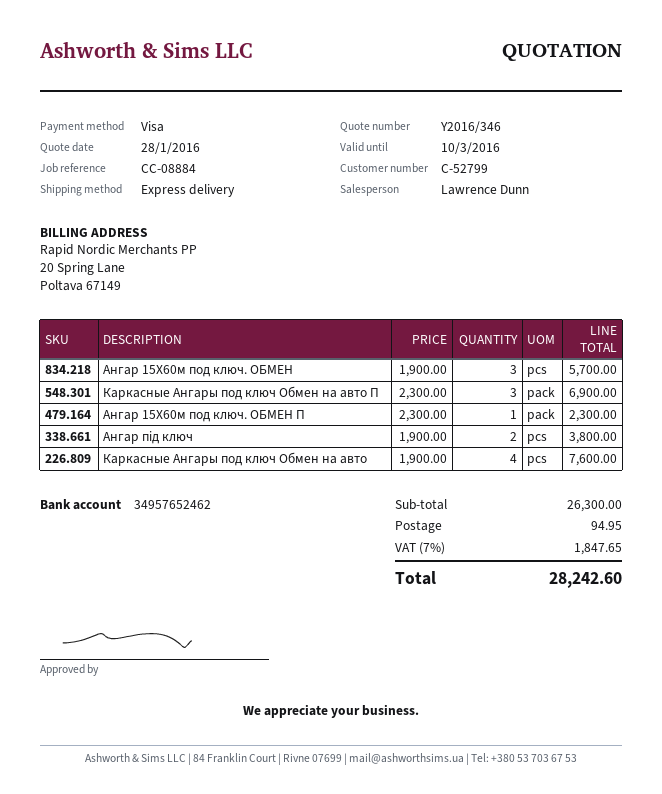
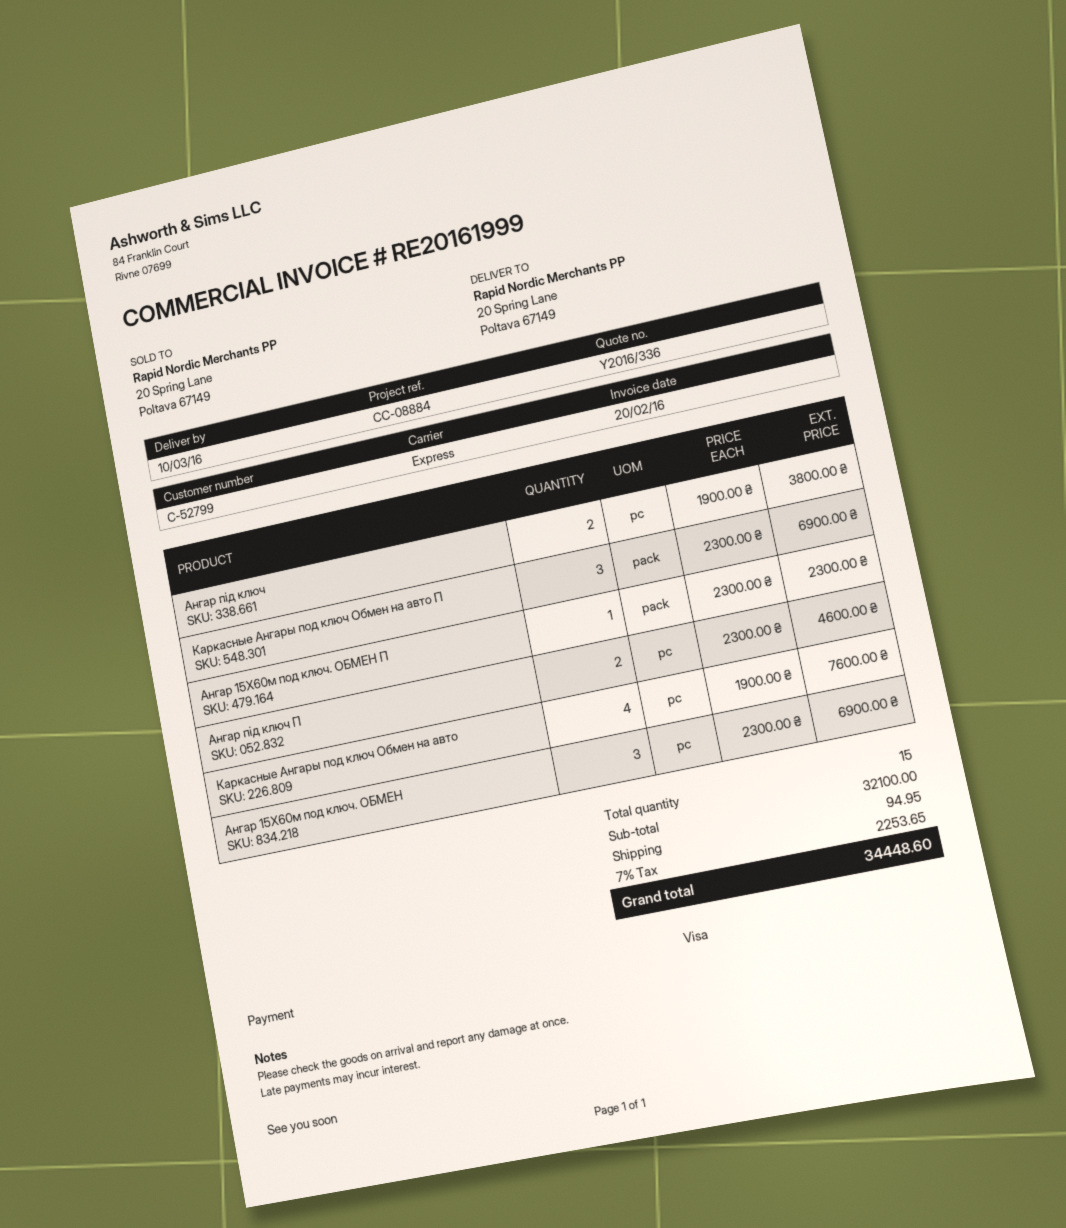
quote number: Y2016/346 -> Y2016/336
Ангар 15Х60м под ключ. ОБМЕН: 3 x 1900.00 = 5700.00 -> 3 x 2300.00 = 6900.00
Ангар під ключ П: none -> 2 x 2300.00 = 4600.00
subtotal: 26300.00 -> 32100.00
tax: 7% = 1847.65 -> 7% = 2253.65
total: 28242.60 -> 34448.60

